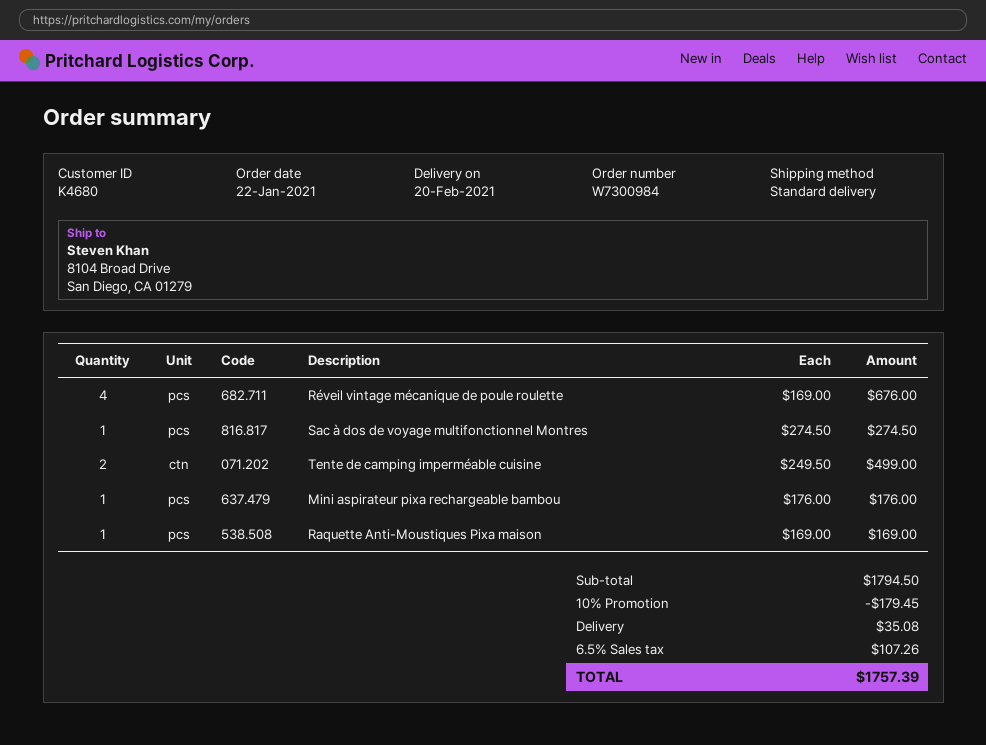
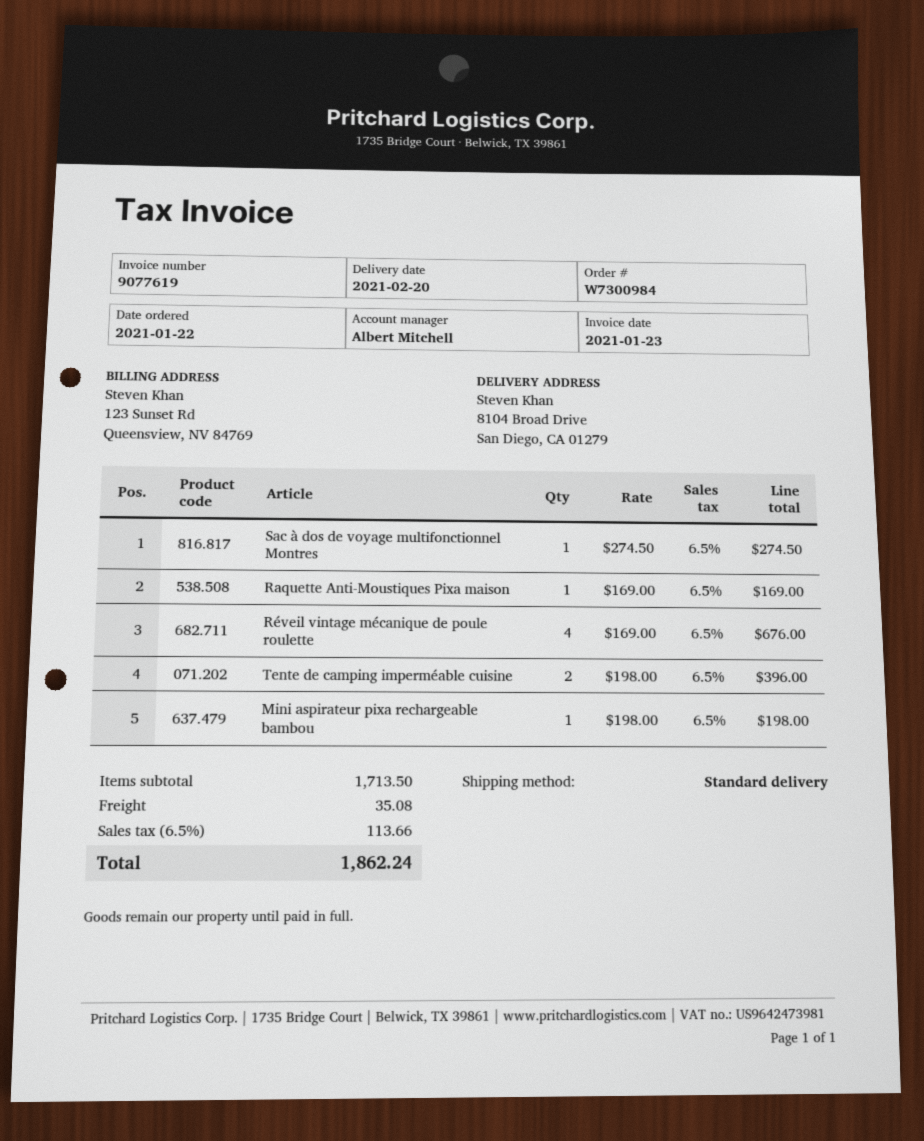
Tente de camping imperméable cuisine: 2 x 249.50 = 499.00 -> 2 x 198.00 = 396.00
Mini aspirateur pixa rechargeable bambou: 1 x 176.00 = 176.00 -> 1 x 198.00 = 198.00
subtotal: 1794.50 -> 1713.50
discount: 10% = 179.45 -> none
tax: 6.5% = 107.26 -> 6.5% = 113.66
total: 1757.39 -> 1862.24

